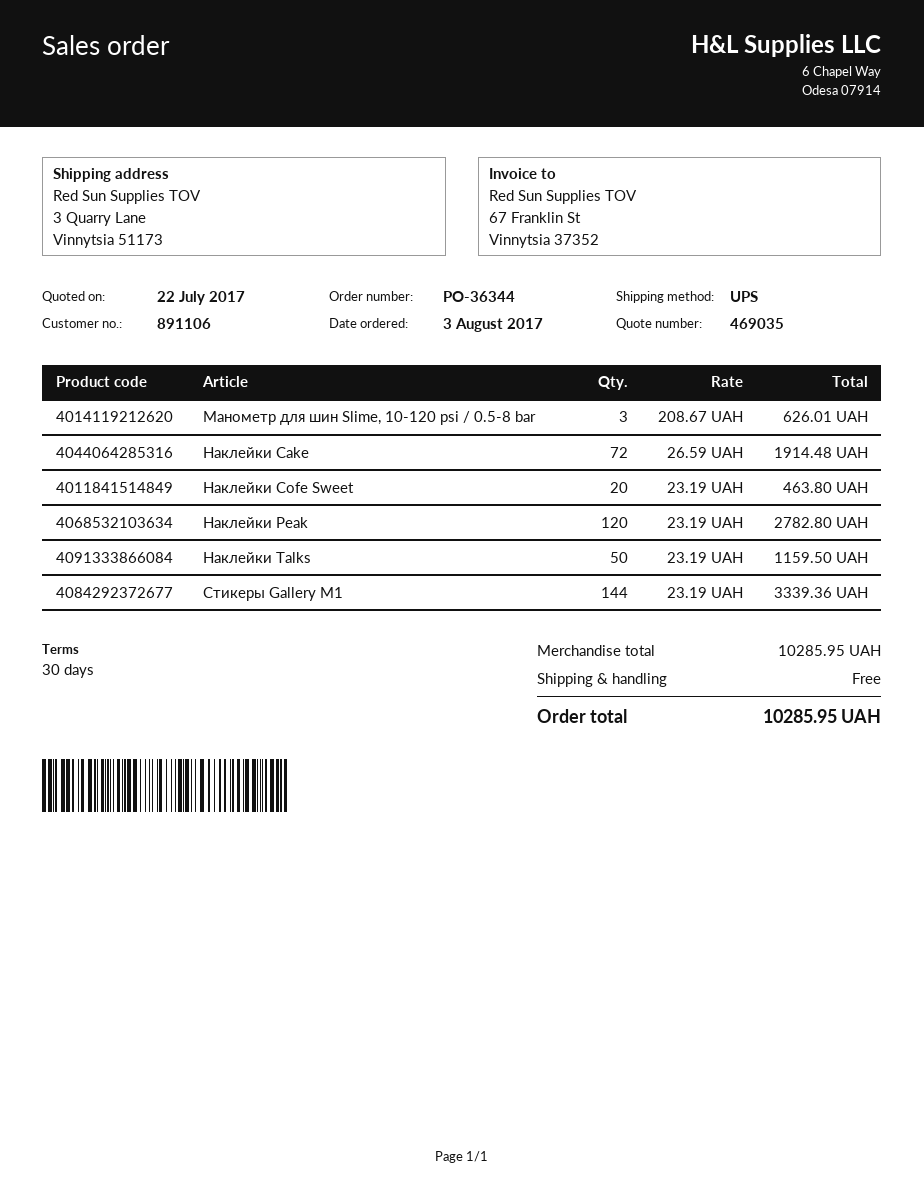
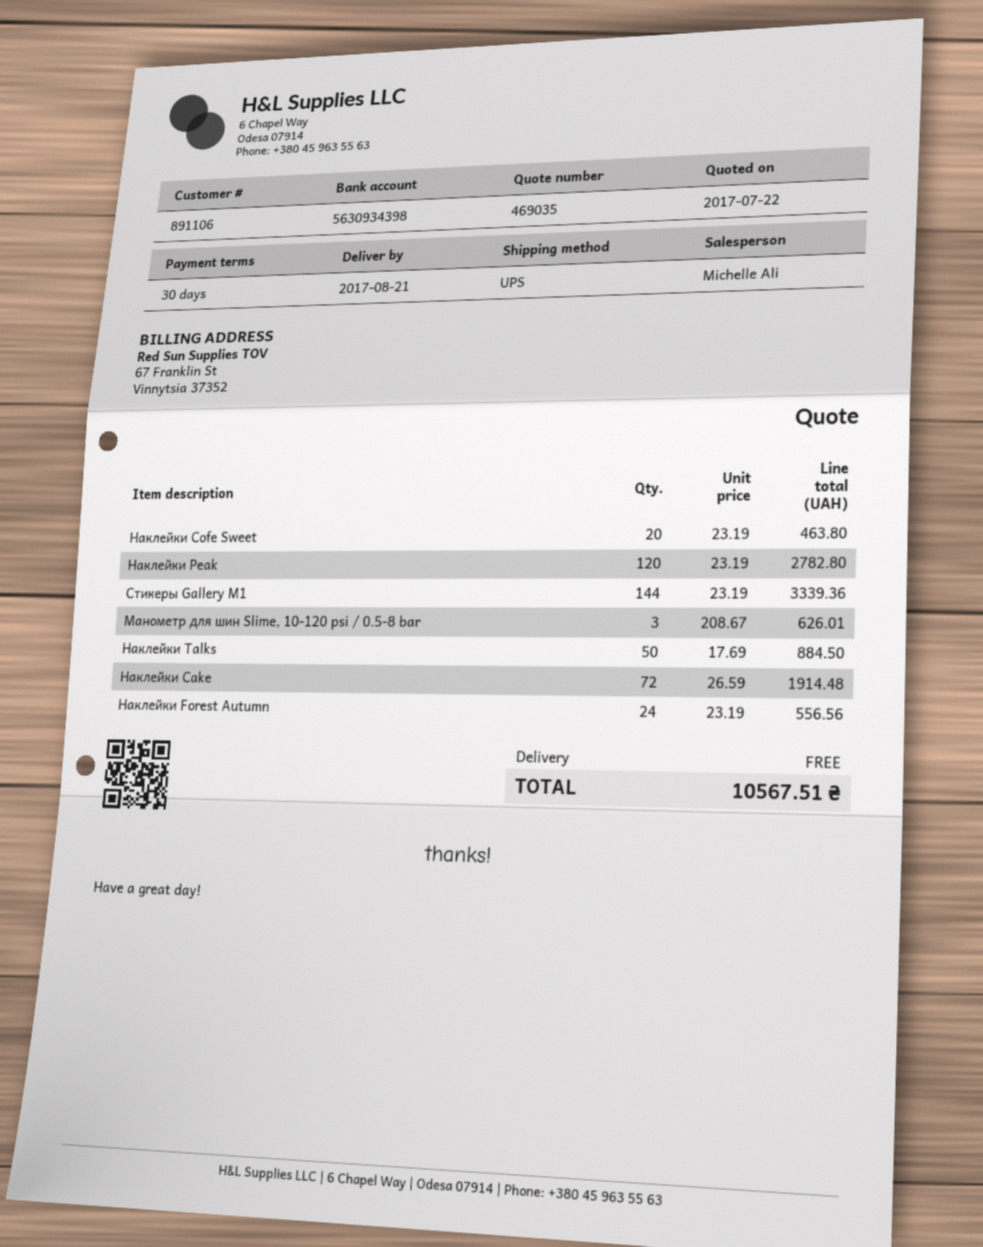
Наклейки Talks: 50 x 23.19 = 1159.50 -> 50 x 17.69 = 884.50
Наклейки Forest Autumn: none -> 24 x 23.19 = 556.56
total: 10285.95 -> 10567.51

